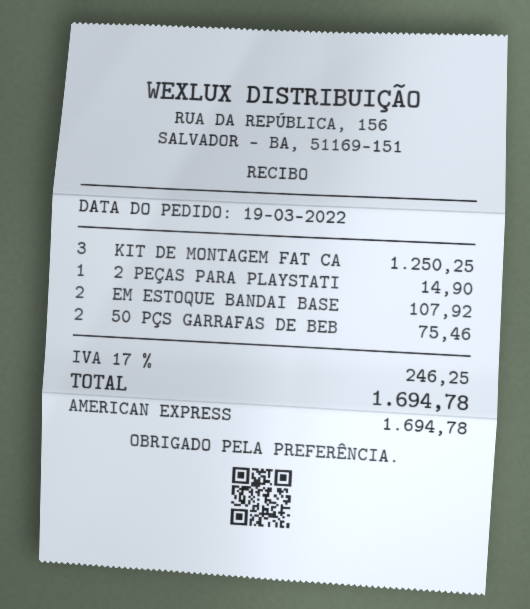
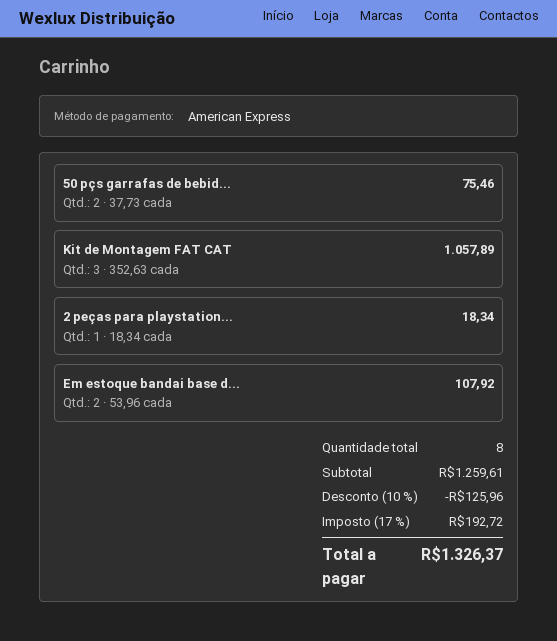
KIT DE MONTAGEM FAT CA: 3 for 1250.25 -> 3 for 1057.89
2 PEÇAS PARA PLAYSTATI: 1 for 14.90 -> 1 for 18.34
discount: none -> 10% = 125.96
tax: 17% = 246.25 -> 17% = 192.72
total: 1694.78 -> 1326.37

